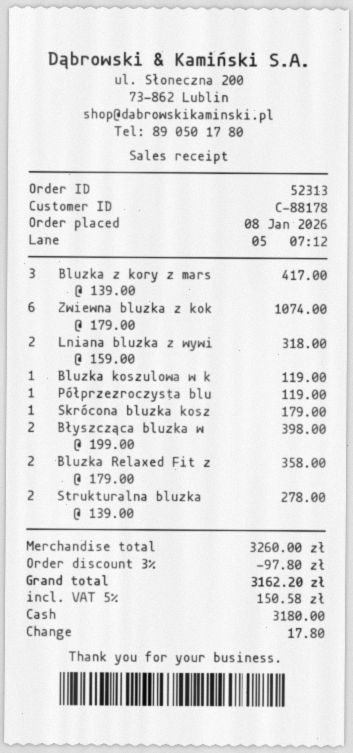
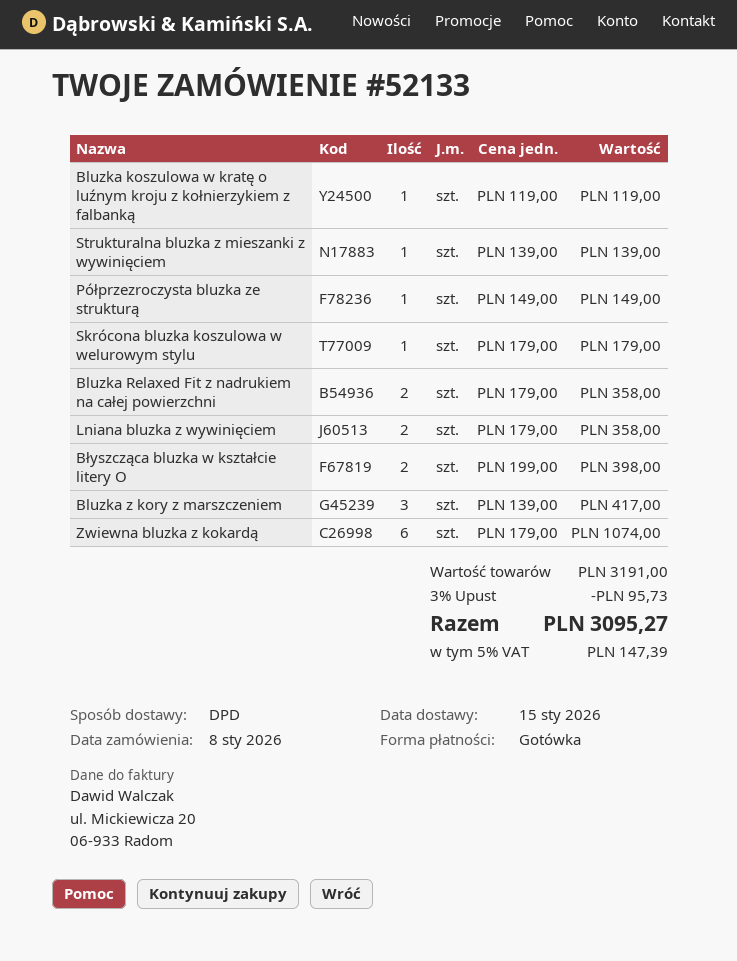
order number: 52313 -> 52133
Lniana bluzka z wywi: 2 x 159.00 = 318.00 -> 2 x 179.00 = 358.00
Półprzezroczysta blu: 1 x 119.00 = 119.00 -> 1 x 149.00 = 149.00
Strukturalna bluzka: 2 x 139.00 = 278.00 -> 1 x 139.00 = 139.00
subtotal: 3260.00 -> 3191.00
discount: 3% = 97.80 -> 3% = 95.73
tax: 5% = 150.58 -> 5% = 147.39
total: 3162.20 -> 3095.27

